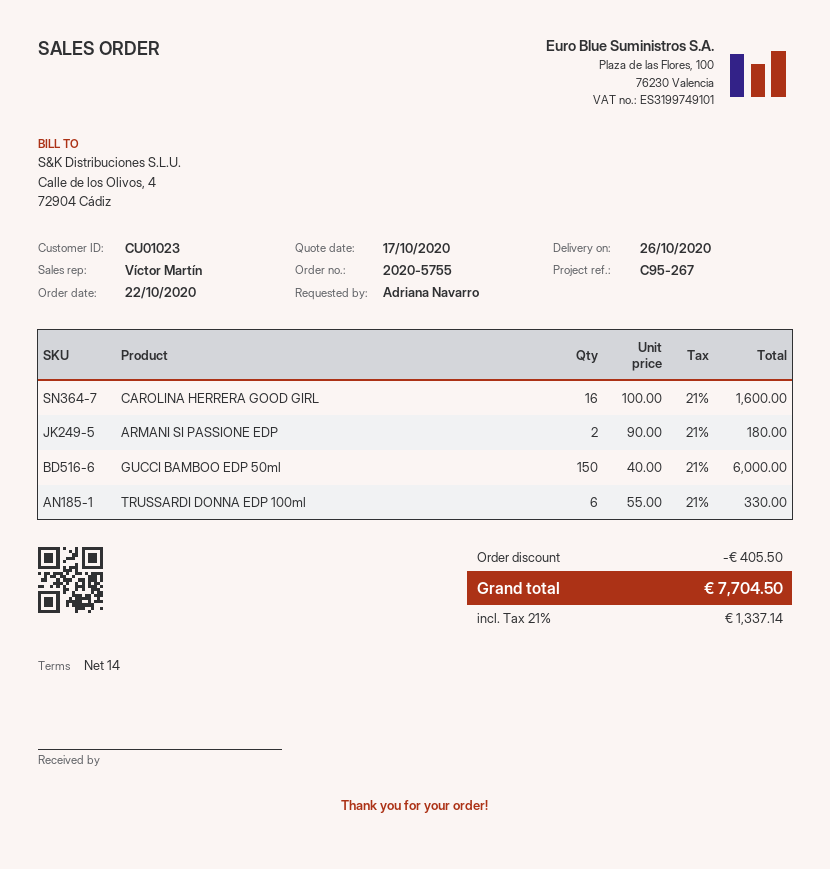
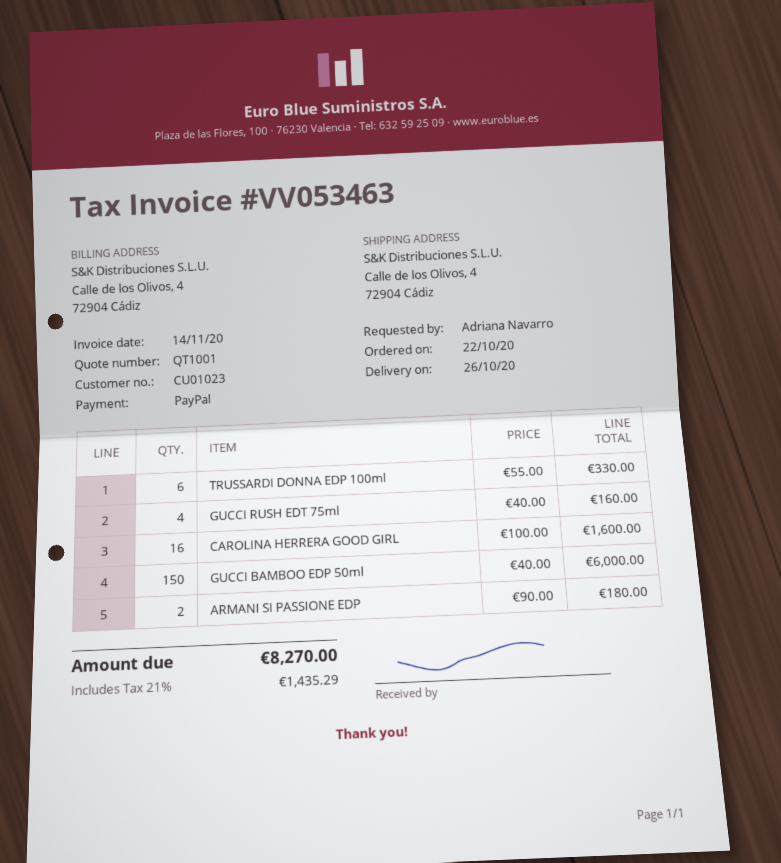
GUCCI RUSH EDT 75ml: none -> 4 x 40.00 = 160.00
discount: 405.50 -> none
tax: 21% = 1337.14 -> 21% = 1435.29
total: 7704.50 -> 8270.00

